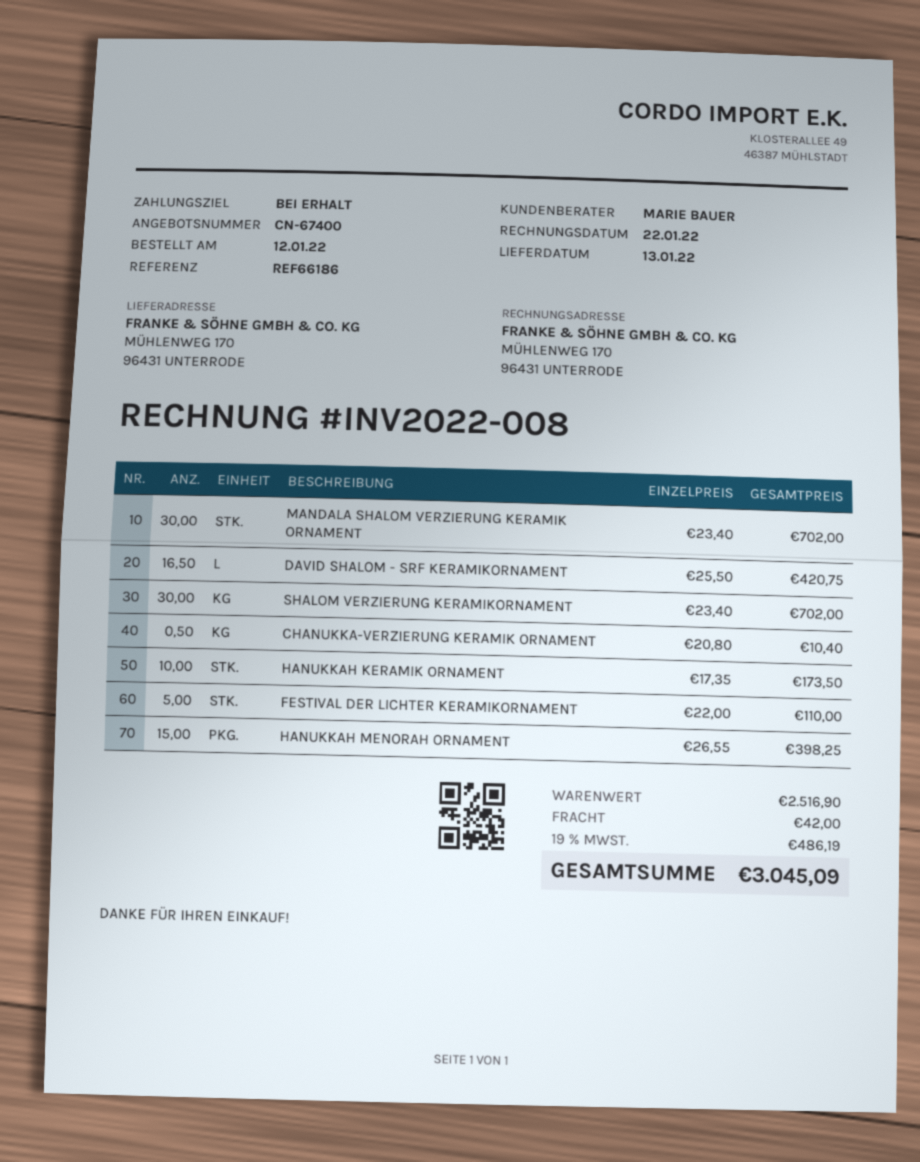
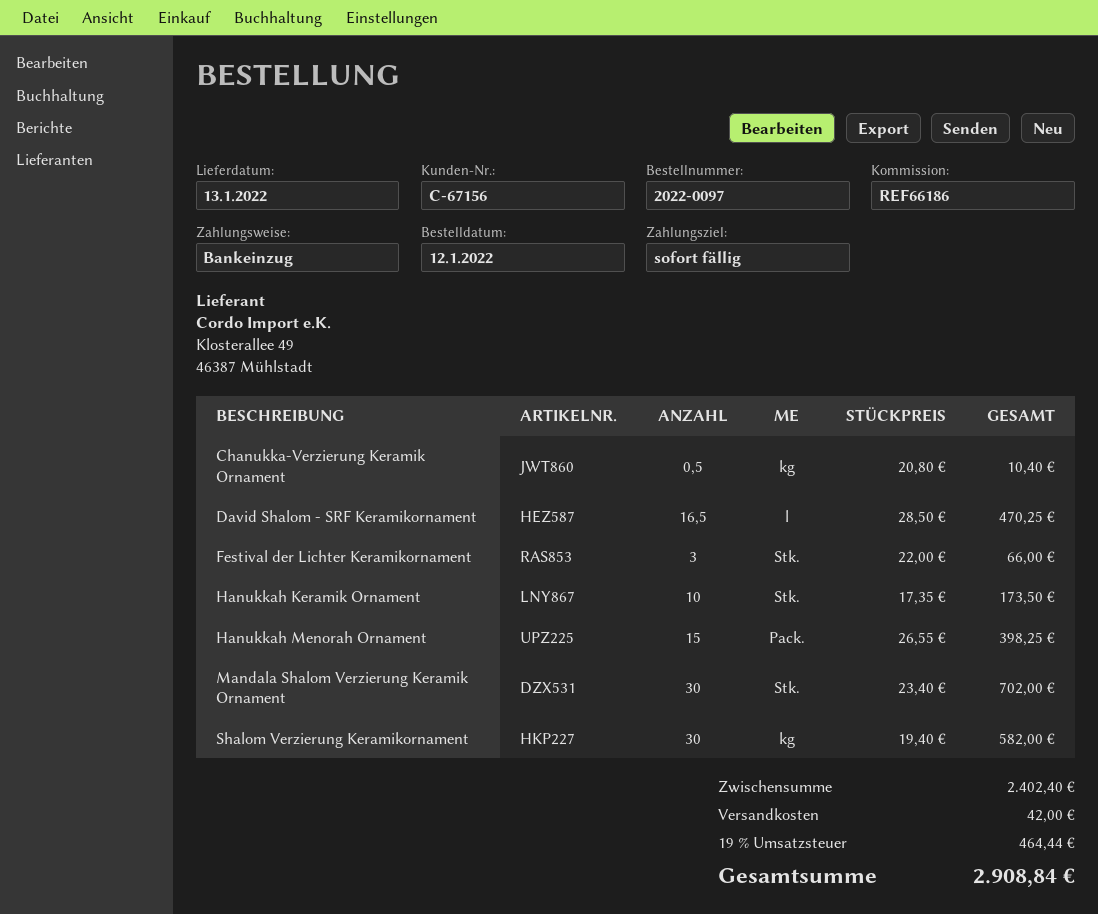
DAVID SHALOM - SRF KERAMIKORNAMENT: 16.5 x 25.50 = 420.75 -> 16.5 x 28.50 = 470.25
SHALOM VERZIERUNG KERAMIKORNAMENT: 30 x 23.40 = 702.00 -> 30 x 19.40 = 582.00
FESTIVAL DER LICHTER KERAMIKORNAMENT: 5 x 22.00 = 110.00 -> 3 x 22.00 = 66.00
subtotal: 2516.90 -> 2402.40
tax: 19% = 486.19 -> 19% = 464.44
total: 3045.09 -> 2908.84

